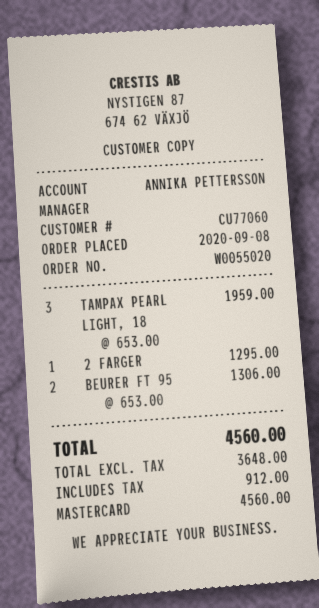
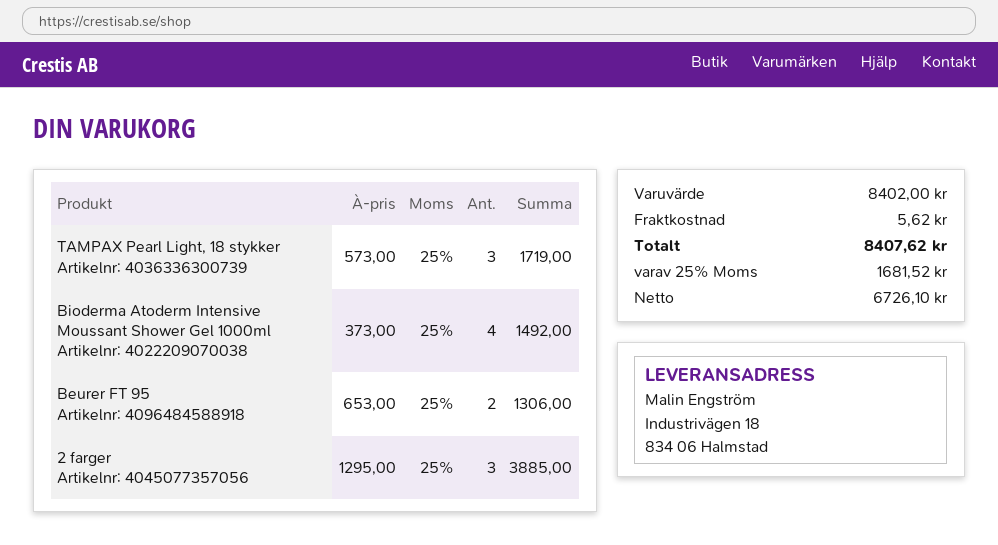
TAMPAX PEARL LIGHT, 18: 3 x 653.00 = 1959.00 -> 3 x 573.00 = 1719.00
2 FARGER: 1 x 1295.00 = 1295.00 -> 3 x 1295.00 = 3885.00
Bioderma Atoderm Intensive Moussant Shower Gel 1000ml: none -> 4 x 373.00 = 1492.00
shipping: none -> 5.62
net: 3648.00 -> 6726.10
tax: 912.00 -> 1681.52
total: 4560.00 -> 8407.62

